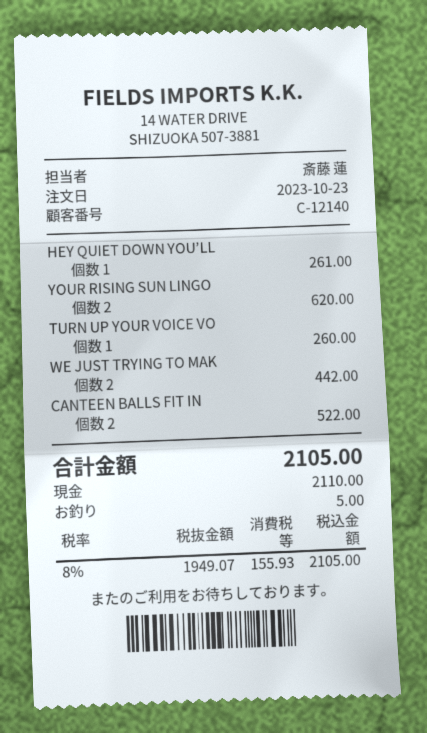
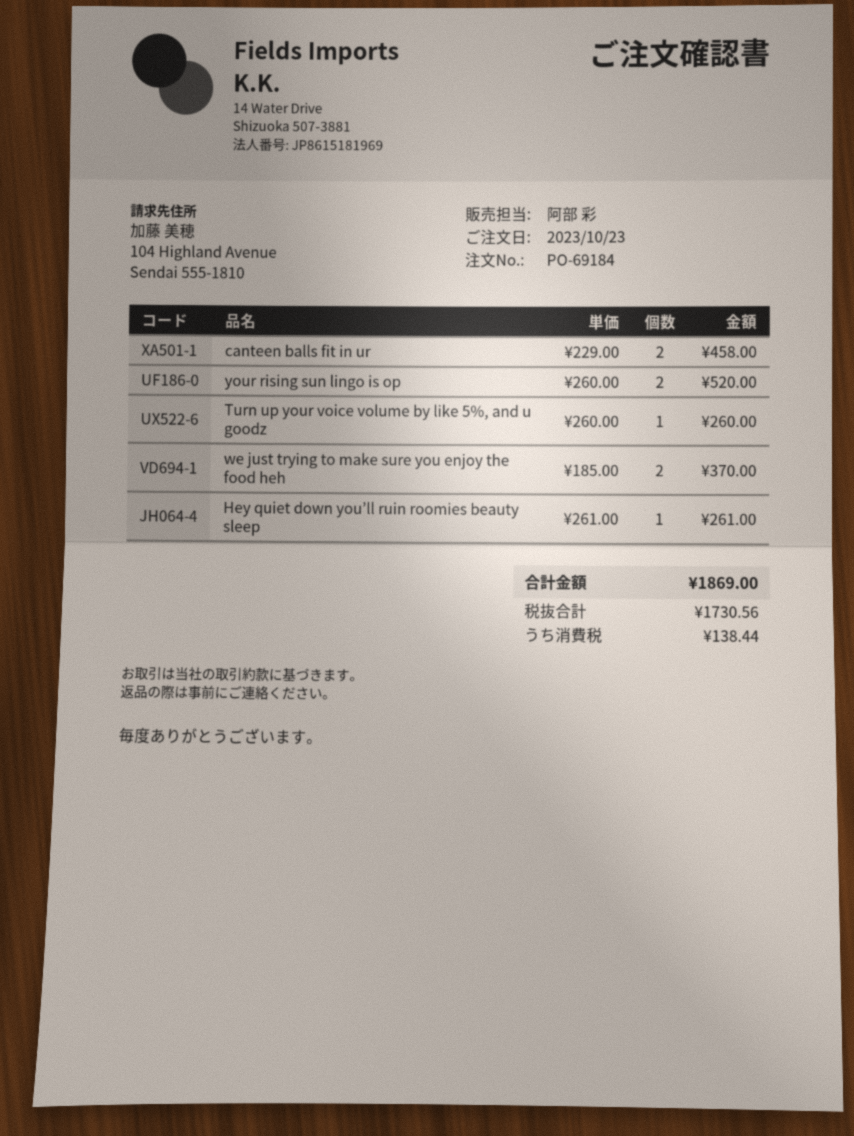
sales rep: 斎藤 蓮 -> 阿部 彩
YOUR RISING SUN LINGO: 2 for 620.00 -> 2 for 520.00
WE JUST TRYING TO MAK: 2 for 442.00 -> 2 for 370.00
CANTEEN BALLS FIT IN: 2 for 522.00 -> 2 for 458.00
net: 1949.07 -> 1730.56
tax: 155.93 -> 138.44
total: 2105.00 -> 1869.00

